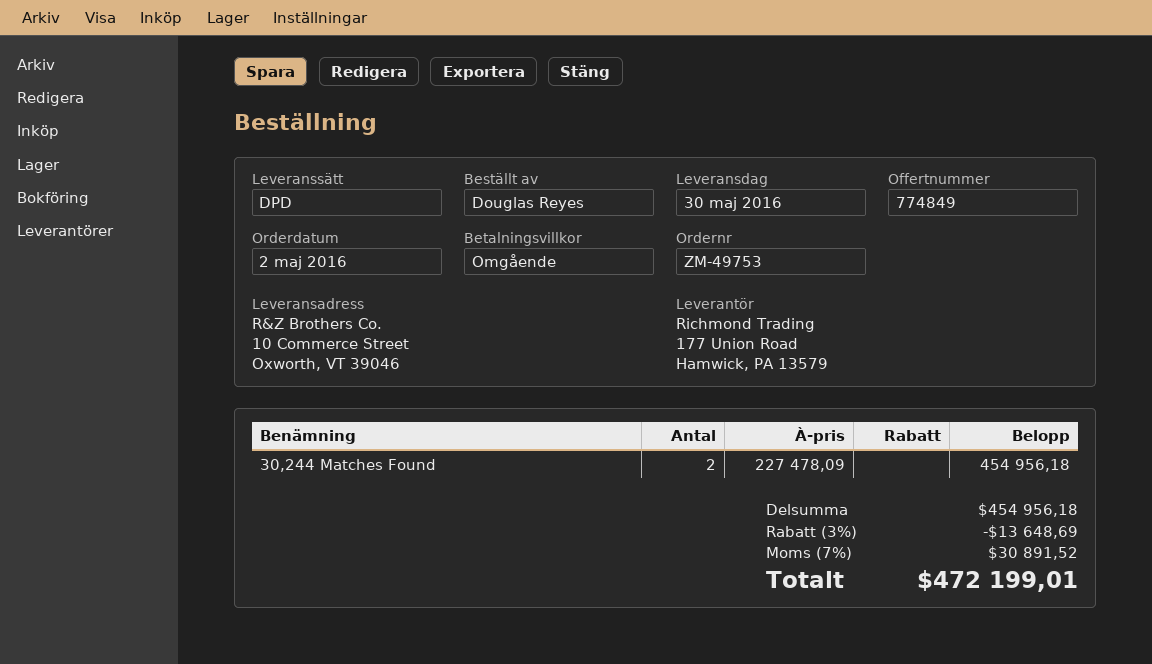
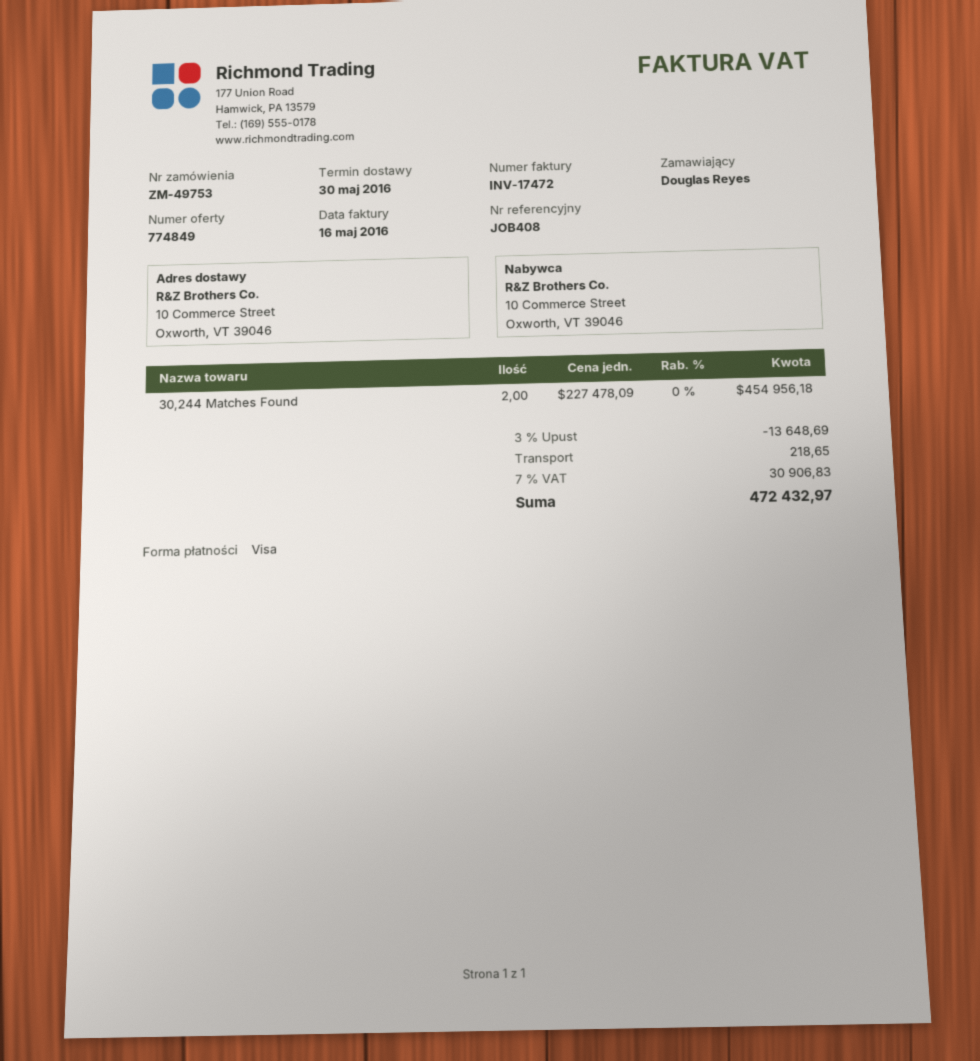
shipping: none -> 218.65
tax: 7% = 30891.52 -> 7% = 30906.83
total: 472199.01 -> 472432.97

